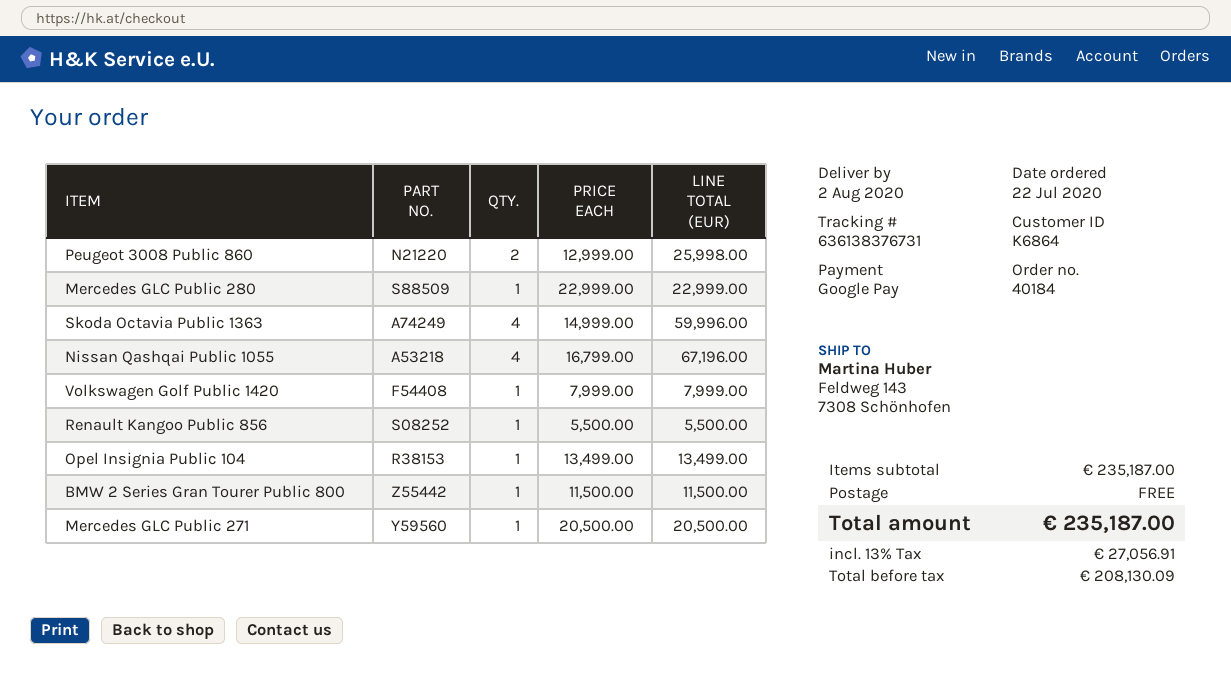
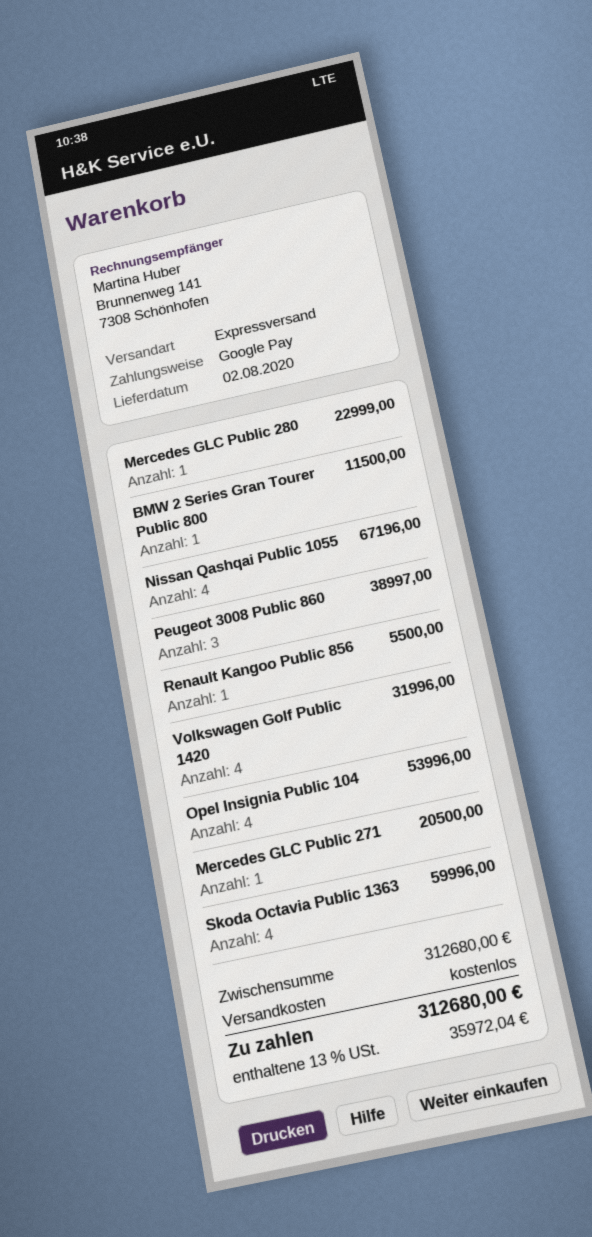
Peugeot 3008 Public 860: 2 for 25998.00 -> 3 for 38997.00
Volkswagen Golf Public 1420: 1 for 7999.00 -> 4 for 31996.00
Opel Insignia Public 104: 1 for 13499.00 -> 4 for 53996.00
subtotal: 235187.00 -> 312680.00
tax: 13% = 27056.91 -> 13% = 35972.04
total: 235187.00 -> 312680.00

